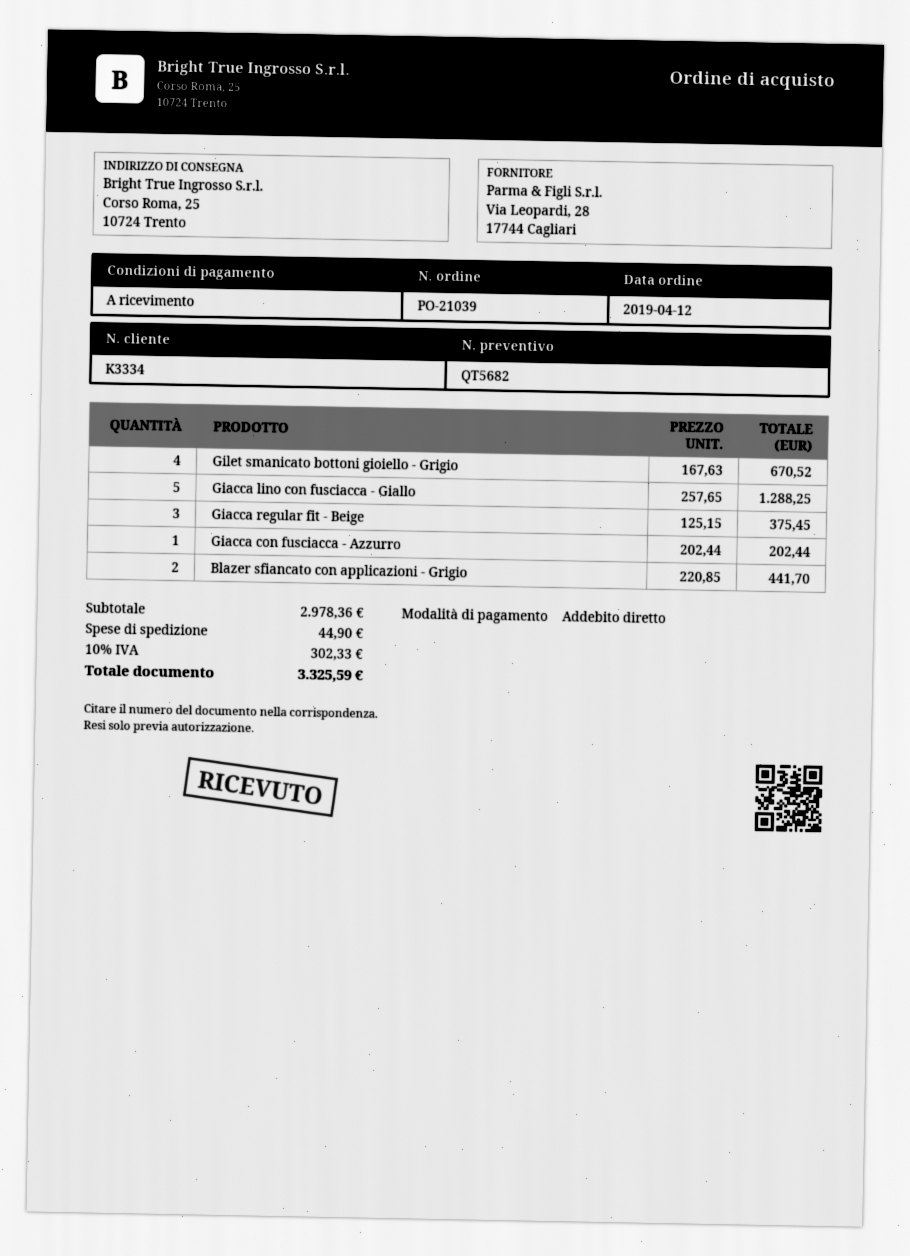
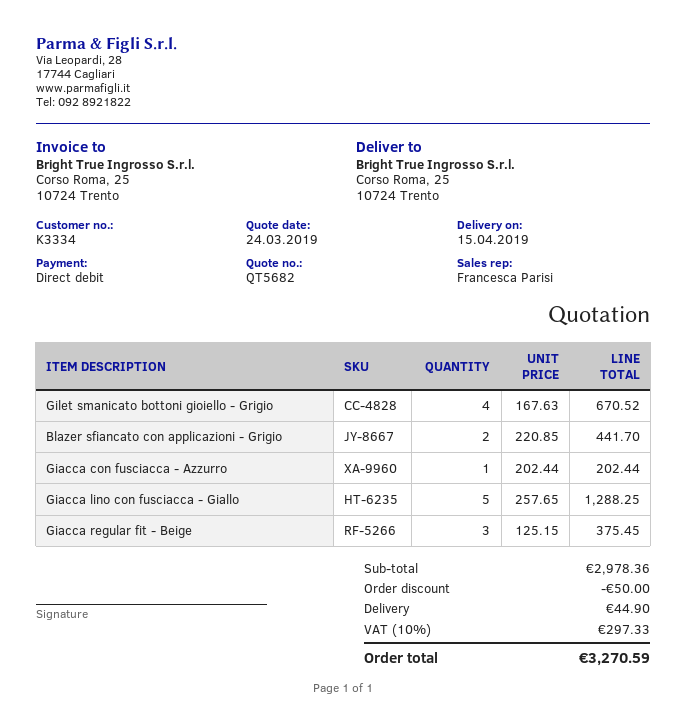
discount: none -> 50.00
tax: 10% = 302.33 -> 10% = 297.33
total: 3325.59 -> 3270.59

